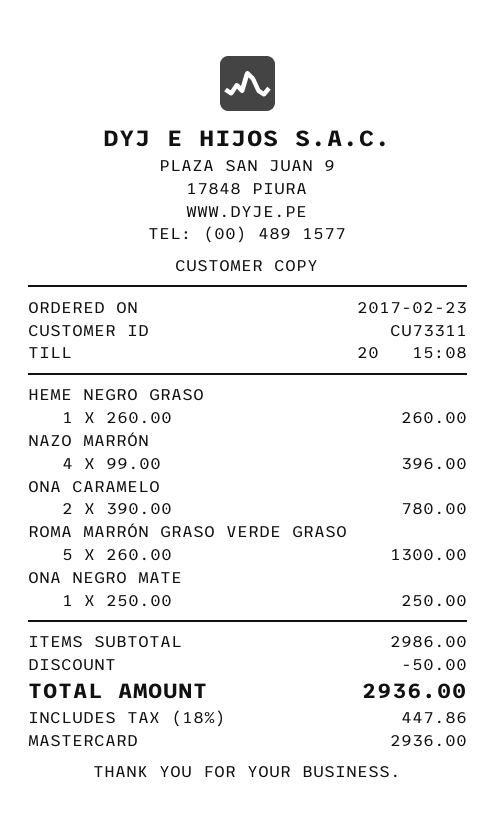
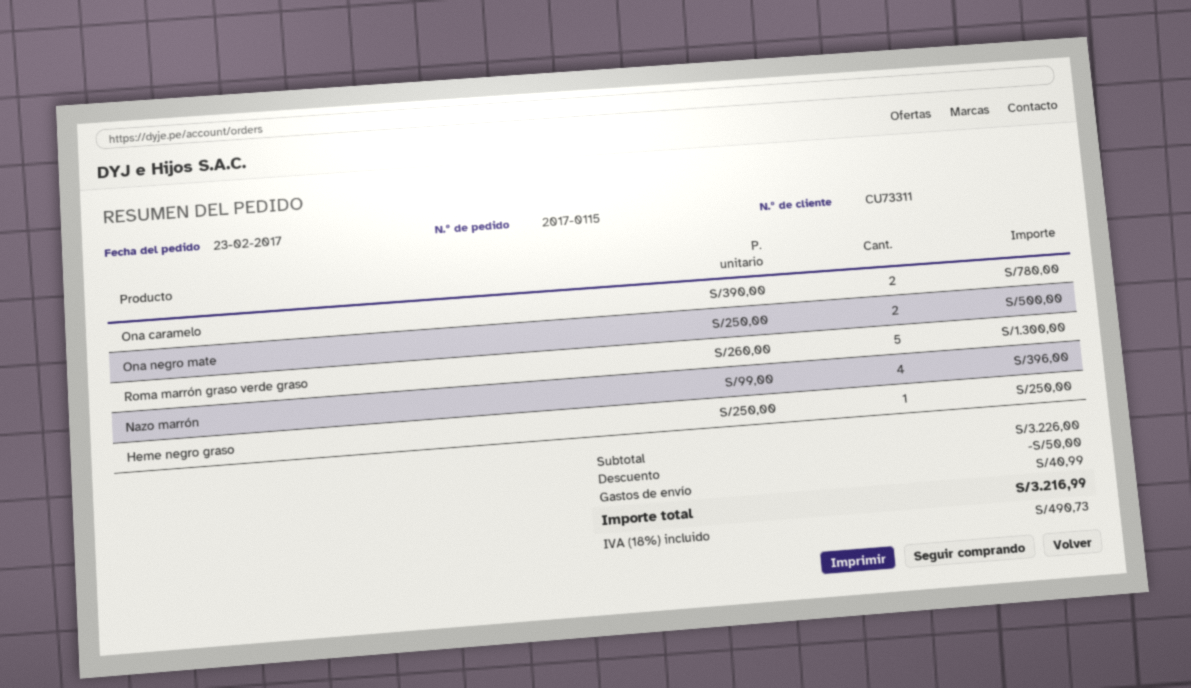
HEME NEGRO GRASO: 1 x 260.00 = 260.00 -> 1 x 250.00 = 250.00
ONA NEGRO MATE: 1 x 250.00 = 250.00 -> 2 x 250.00 = 500.00
subtotal: 2986.00 -> 3226.00
shipping: none -> 40.99
tax: 18% = 447.86 -> 18% = 490.73
total: 2936.00 -> 3216.99

